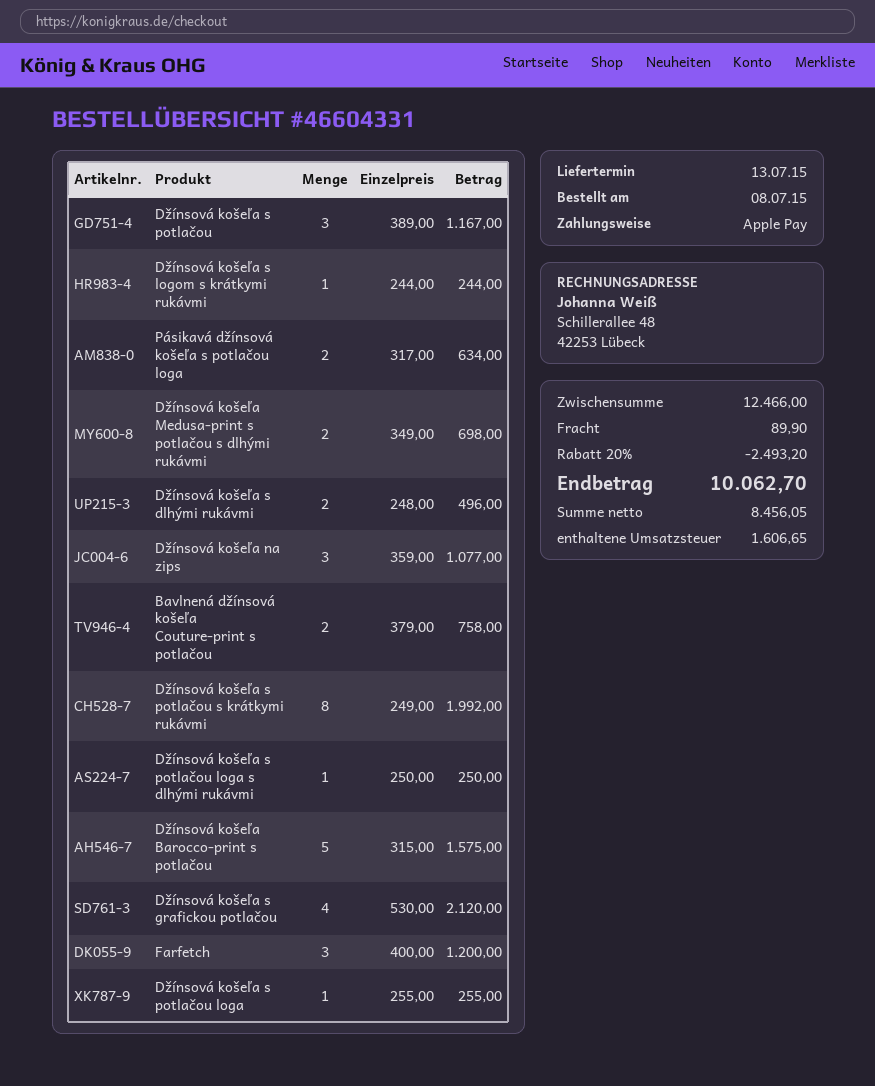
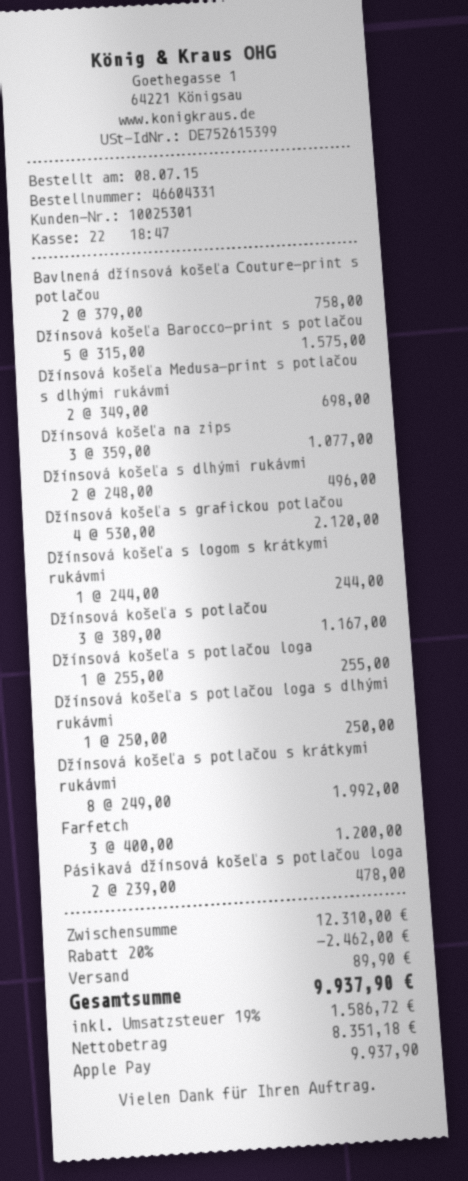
Pásikavá džínsová košeľa s potlačou loga: 2 x 317.00 = 634.00 -> 2 x 239.00 = 478.00
subtotal: 12466.00 -> 12310.00
discount: 20% = 2493.20 -> 20% = 2462.00
net: 8456.05 -> 8351.18
tax: 1606.65 -> 1586.72
total: 10062.70 -> 9937.90

